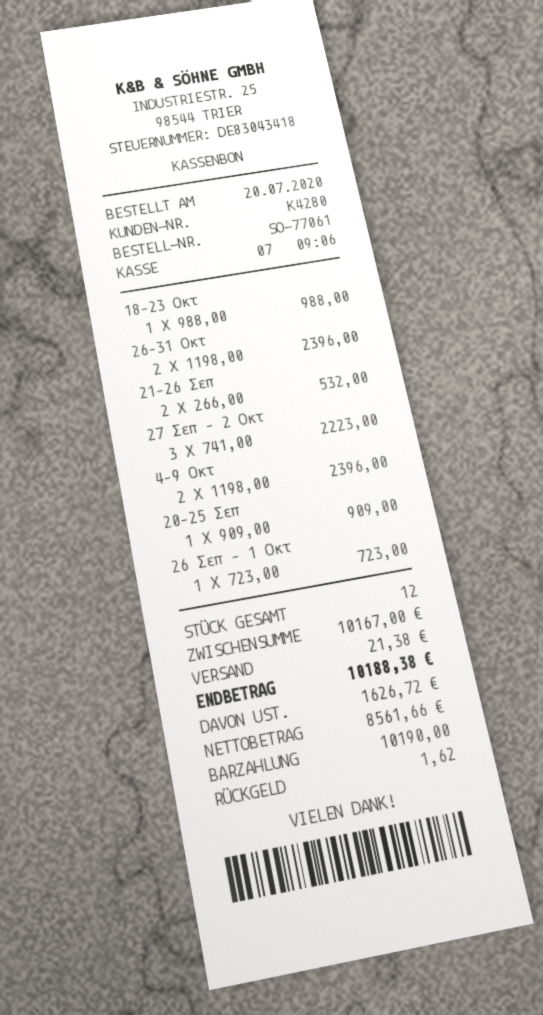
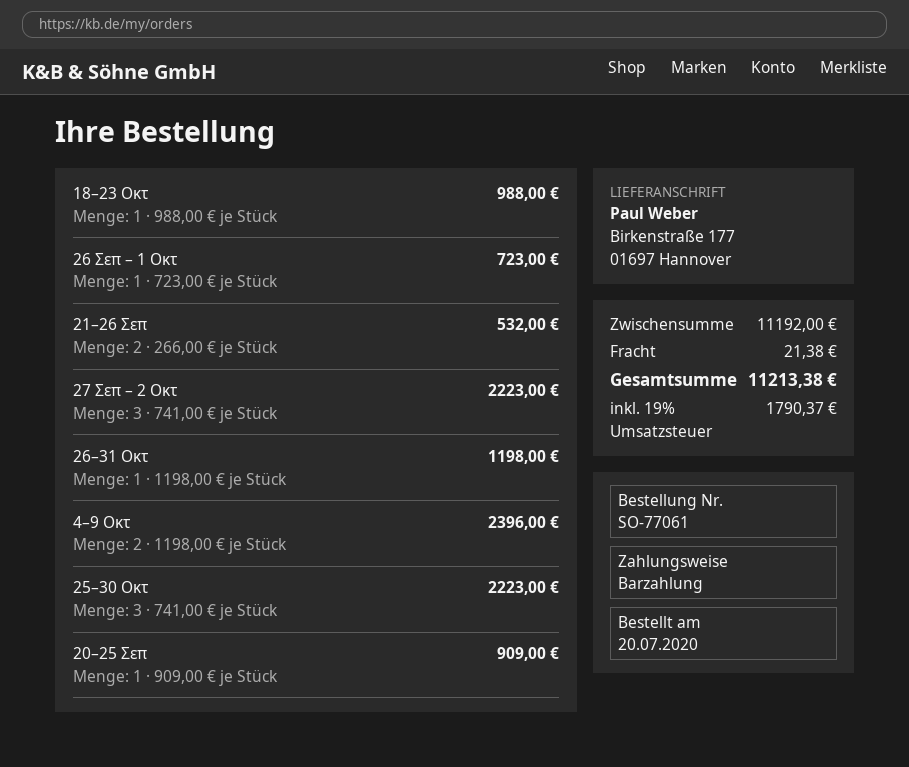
26–31 Οκτ: 2 x 1198.00 = 2396.00 -> 1 x 1198.00 = 1198.00
25–30 Οκτ: none -> 3 x 741.00 = 2223.00
subtotal: 10167.00 -> 11192.00
tax: 1626.72 -> 1790.37
total: 10188.38 -> 11213.38

